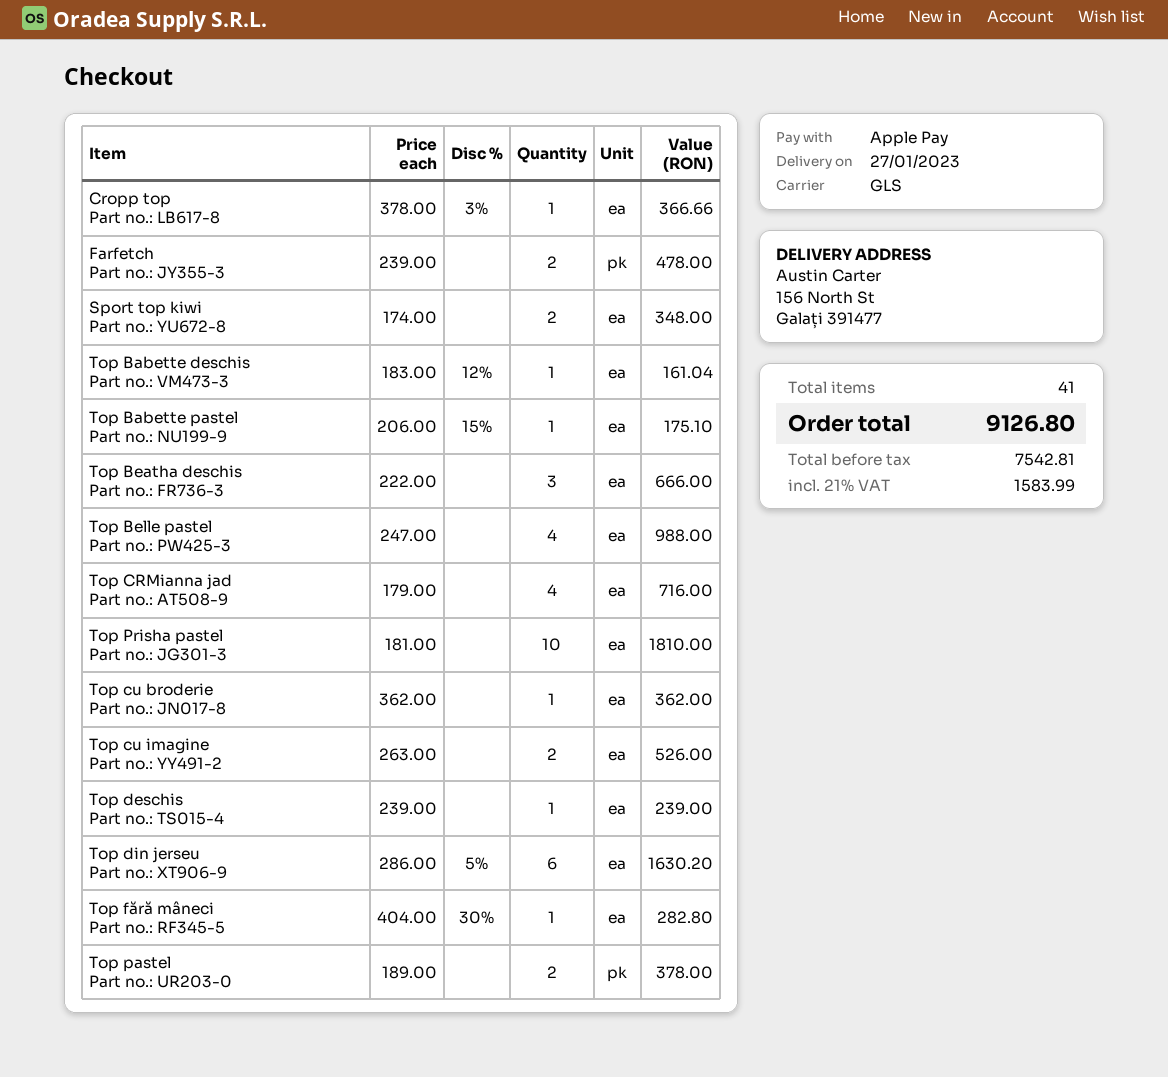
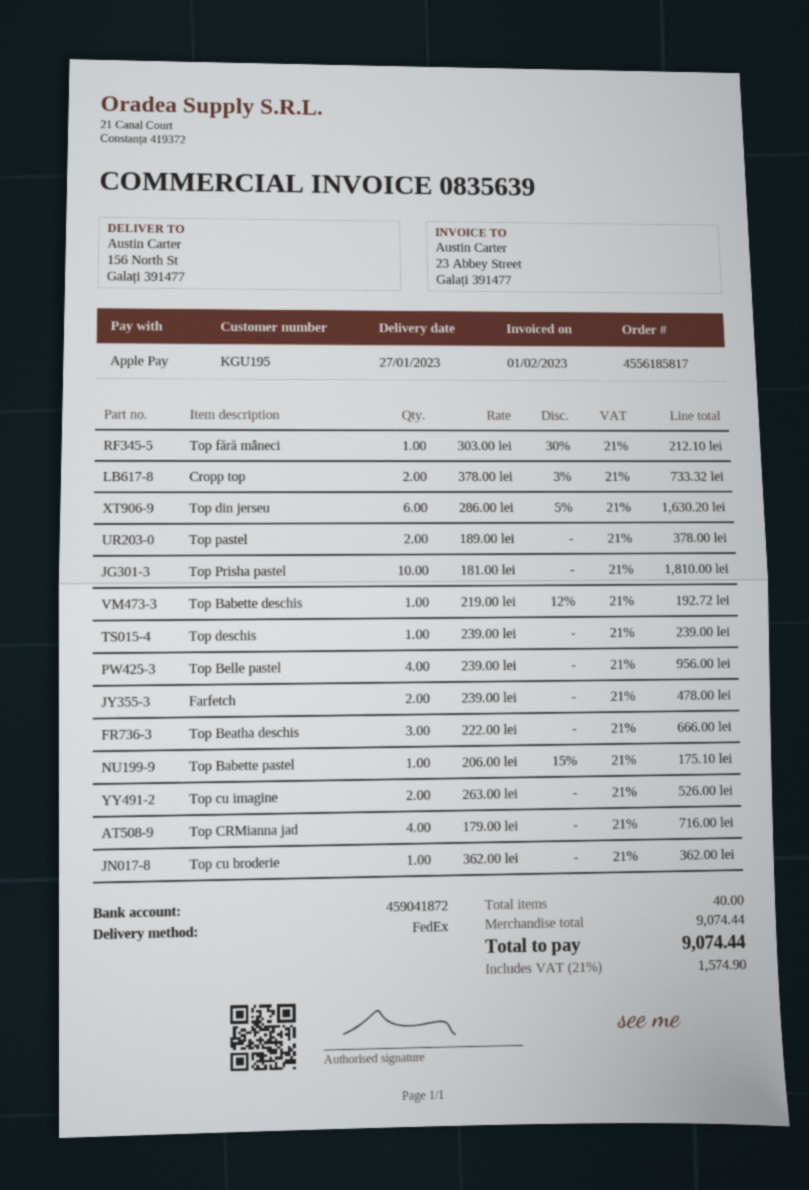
shipping method: GLS -> FedEx
Cropp top: 1 x 378.00 - 3% = 366.66 -> 2 x 378.00 - 3% = 733.32
Sport top kiwi: 2 x 174.00 = 348.00 -> none
Top Babette deschis: 1 x 183.00 - 12% = 161.04 -> 1 x 219.00 - 12% = 192.72
Top Belle pastel: 4 x 247.00 = 988.00 -> 4 x 239.00 = 956.00
Top fără mâneci: 1 x 404.00 - 30% = 282.80 -> 1 x 303.00 - 30% = 212.10
total quantity: 41 -> 40
tax: 21% = 1583.99 -> 21% = 1574.90
total: 9126.80 -> 9074.44

